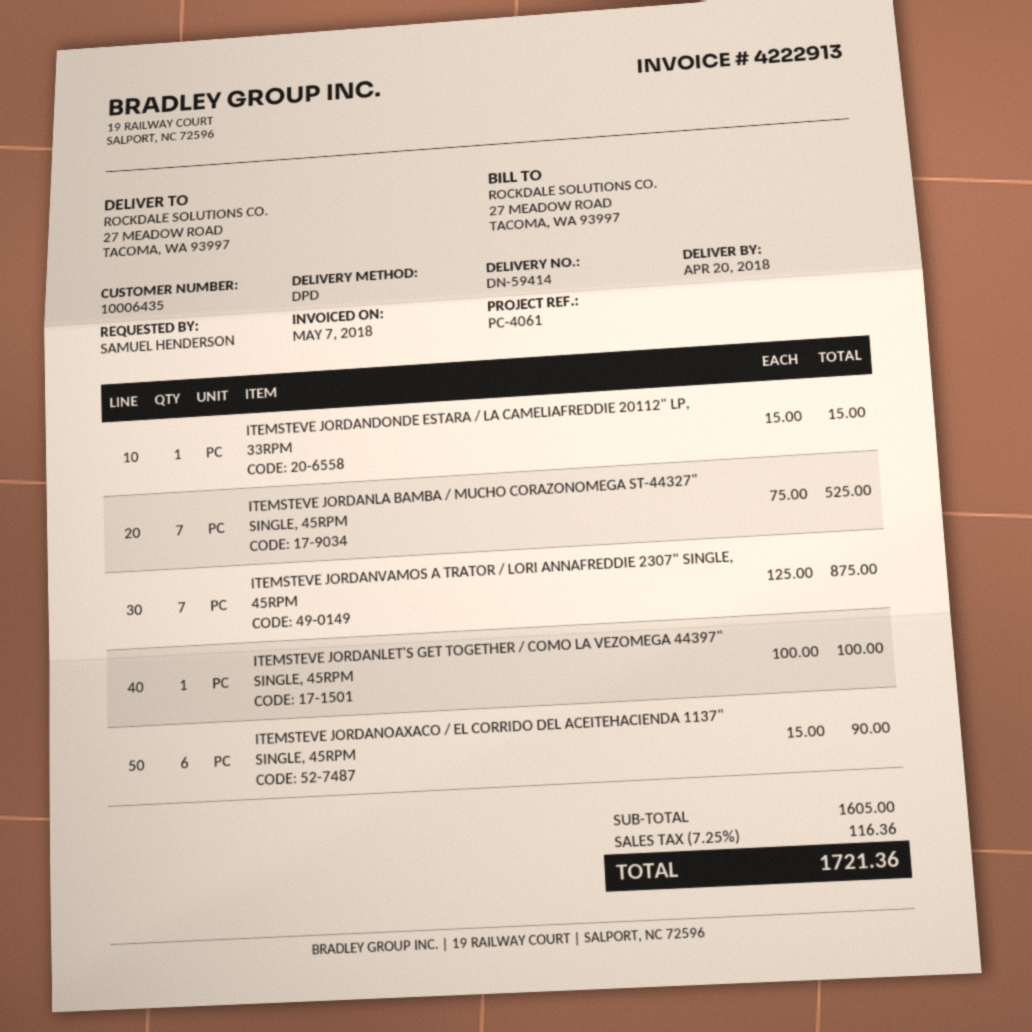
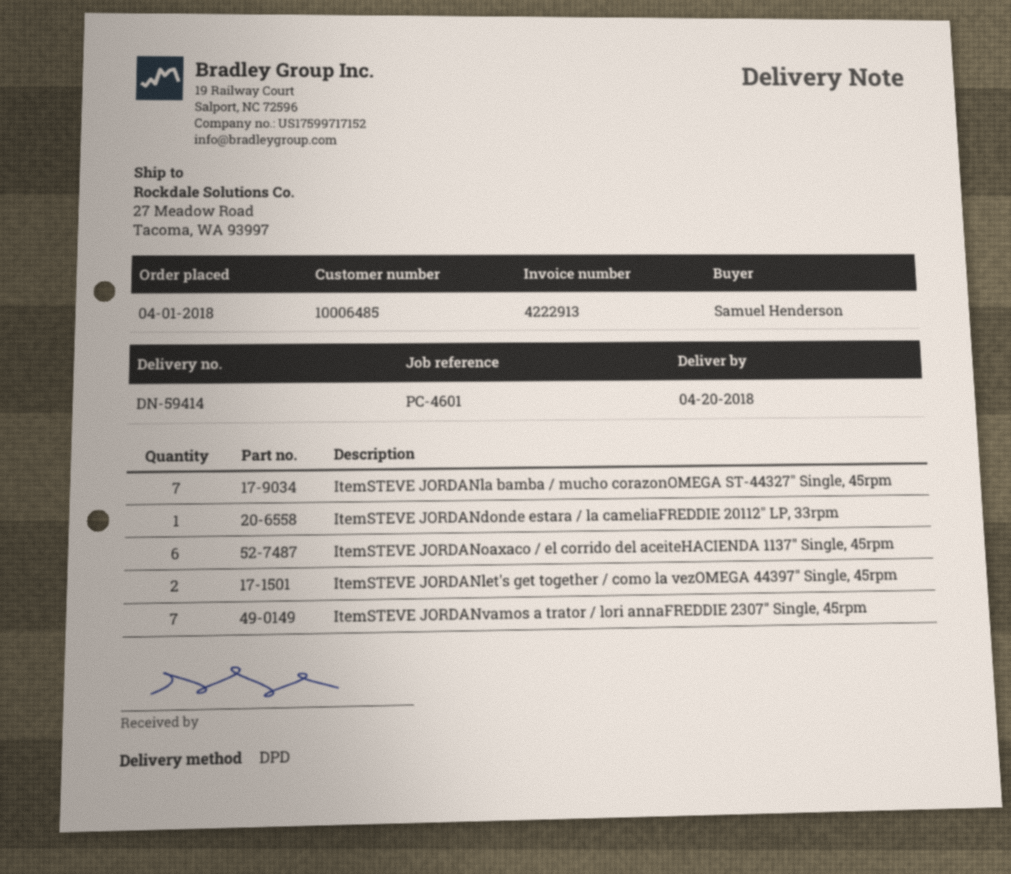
customer number: 10006435 -> 10006485
reference: PC-4061 -> PC-4601
ITEMSTEVE JORDANLET'S GET TOGETHER / COMO LA VEZOMEGA 44397" SINGLE, 45RPM: 1 -> 2

